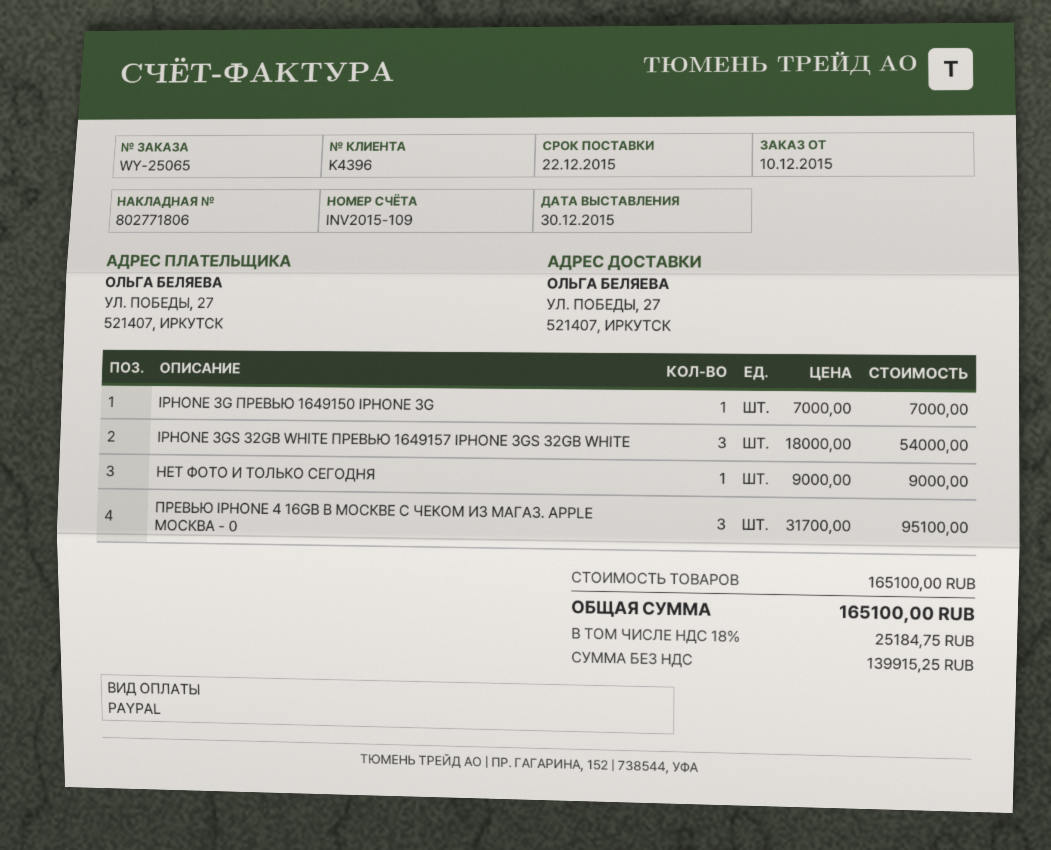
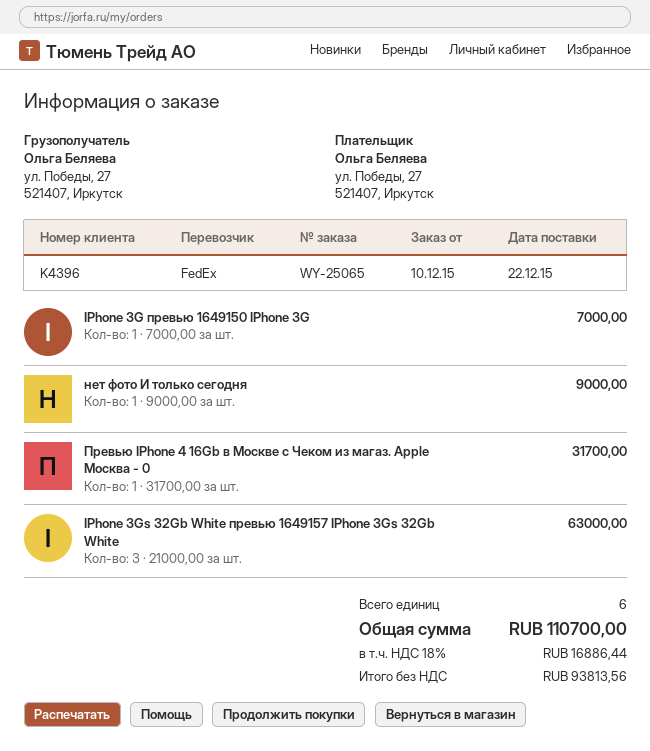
IPHONE 3GS 32GB WHITE ПРЕВЬЮ 1649157 IPHONE 3GS 32GB WHITE: 3 x 18000.00 = 54000.00 -> 3 x 21000.00 = 63000.00
ПРЕВЬЮ IPHONE 4 16GB В МОСКВЕ C ЧЕКОМ ИЗ МАГАЗ. APPLE МОСКВА - 0: 3 x 31700.00 = 95100.00 -> 1 x 31700.00 = 31700.00
net: 139915.25 -> 93813.56
tax: 18% = 25184.75 -> 18% = 16886.44
total: 165100.00 -> 110700.00

